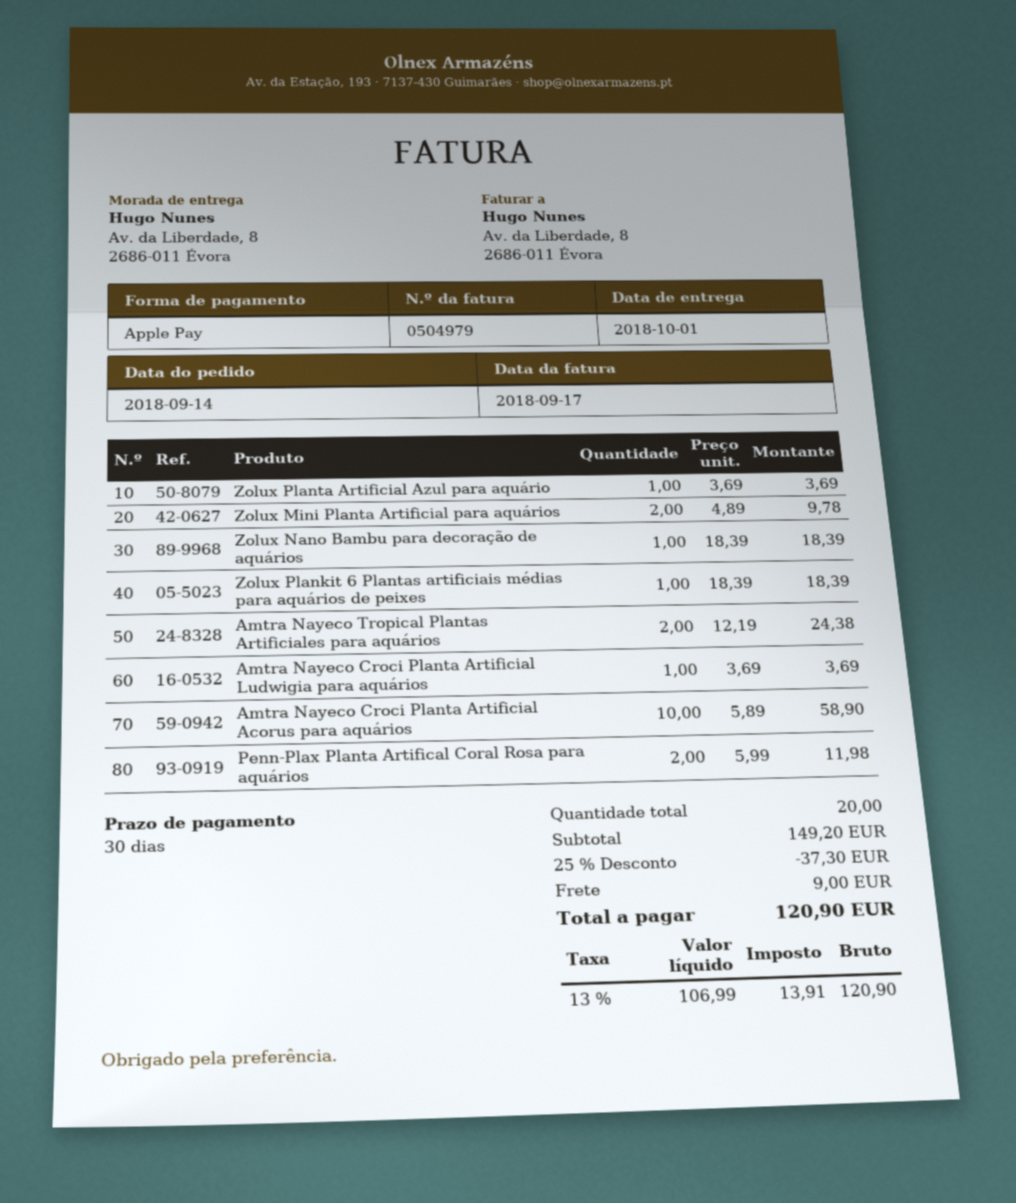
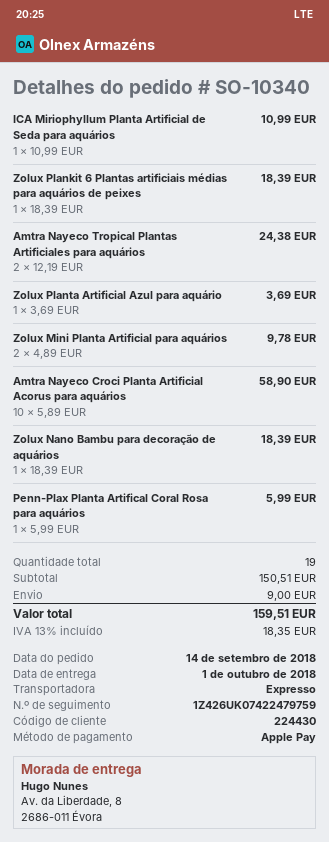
Amtra Nayeco Croci Planta Artificial Ludwigia para aquários: 1 x 3.69 = 3.69 -> none
Penn-Plax Planta Artifical Coral Rosa para aquários: 2 x 5.99 = 11.98 -> 1 x 5.99 = 5.99
ICA Miriophyllum Planta Artificial de Seda para aquários: none -> 1 x 10.99 = 10.99
total quantity: 20 -> 19
subtotal: 149.20 -> 150.51
discount: 25% = 37.30 -> none
tax: 13% = 13.91 -> 13% = 18.35
total: 120.90 -> 159.51

